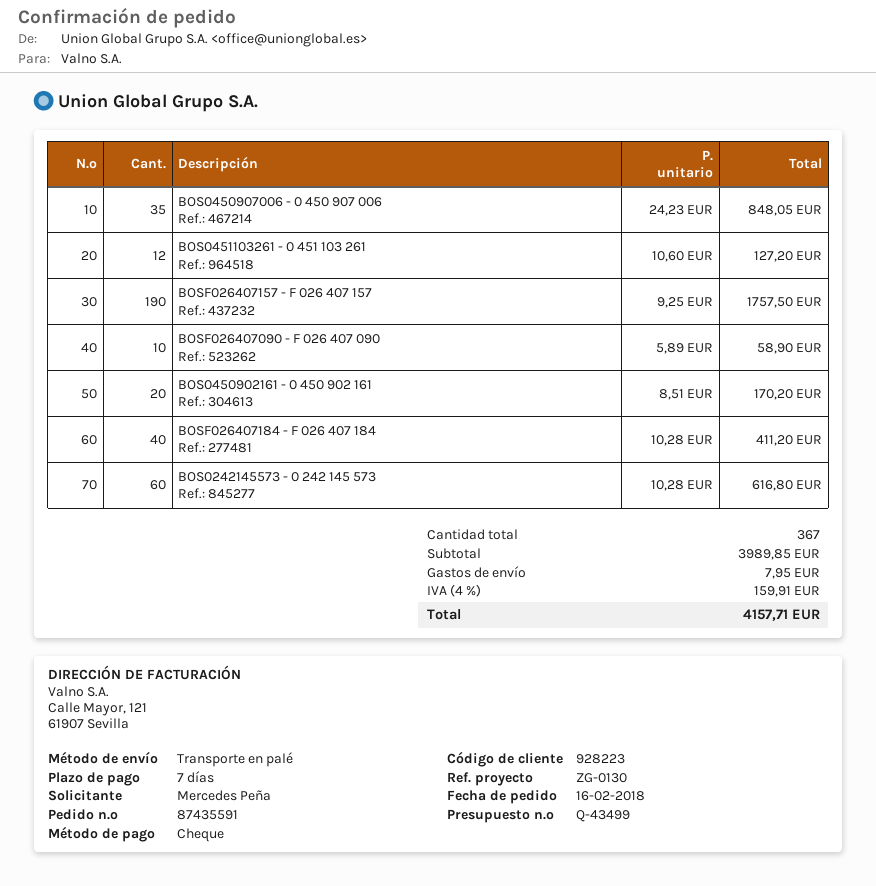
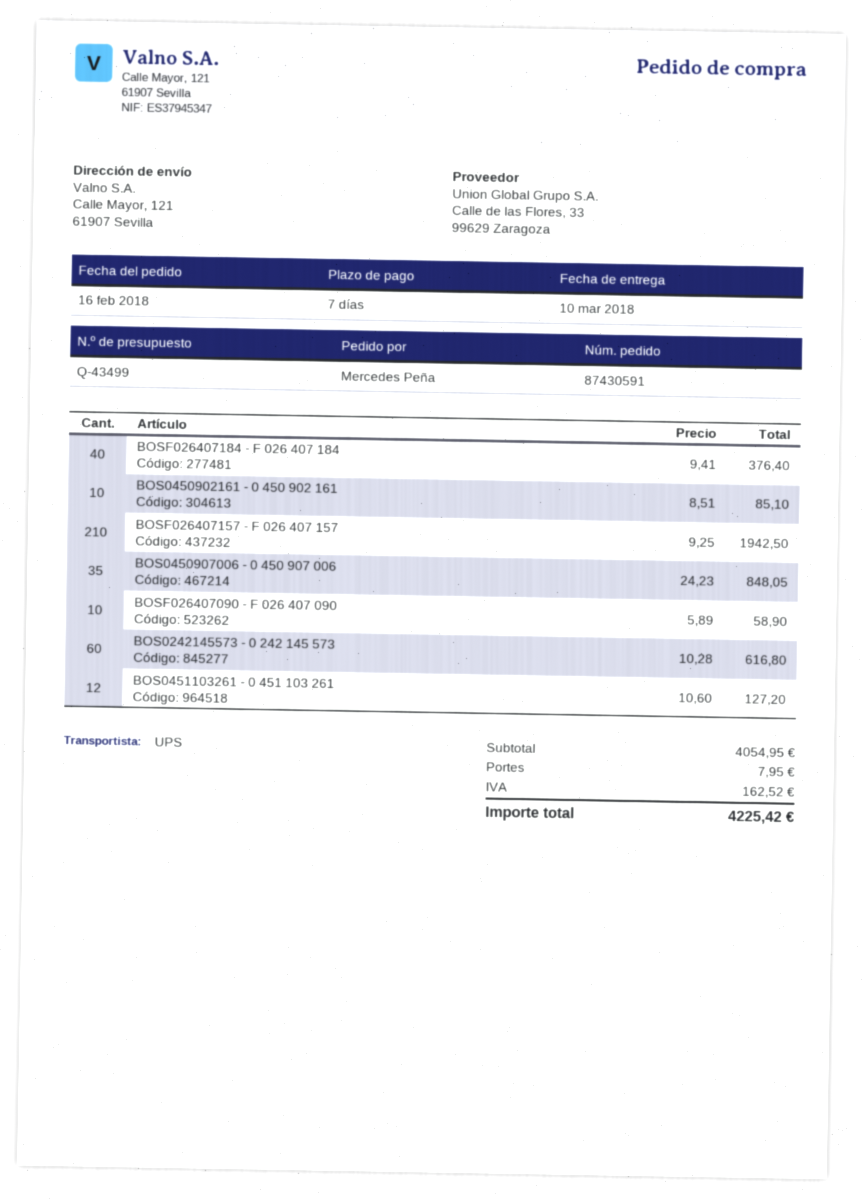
order number: 87435591 -> 87430591
shipping method: pallet freight -> UPS
BOSF026407157 - F 026 407 157: 190 x 9.25 = 1757.50 -> 210 x 9.25 = 1942.50
BOS0450902161 - 0 450 902 161: 20 x 8.51 = 170.20 -> 10 x 8.51 = 85.10
BOSF026407184 - F 026 407 184: 40 x 10.28 = 411.20 -> 40 x 9.41 = 376.40
subtotal: 3989.85 -> 4054.95
tax: 159.91 -> 162.52
total: 4157.71 -> 4225.42

